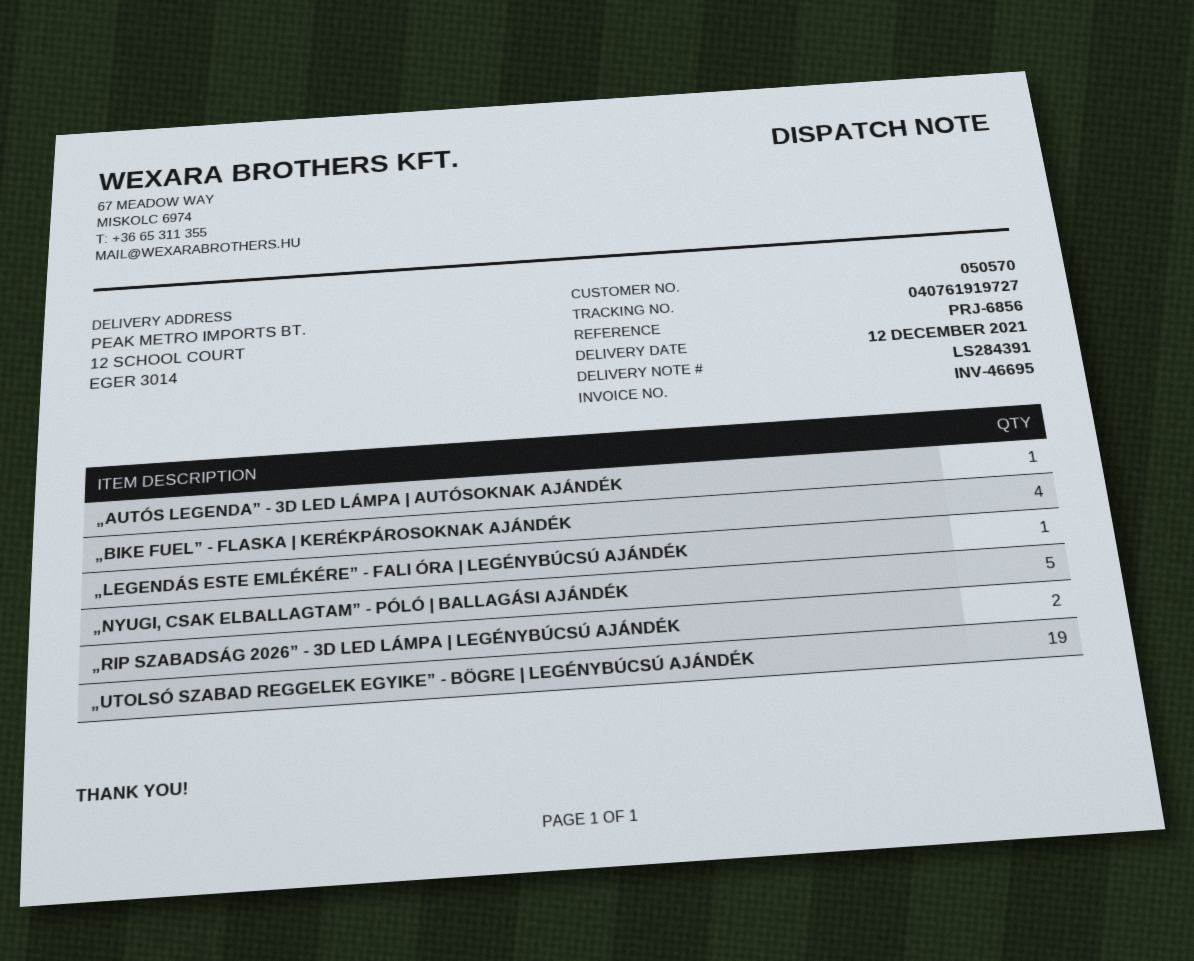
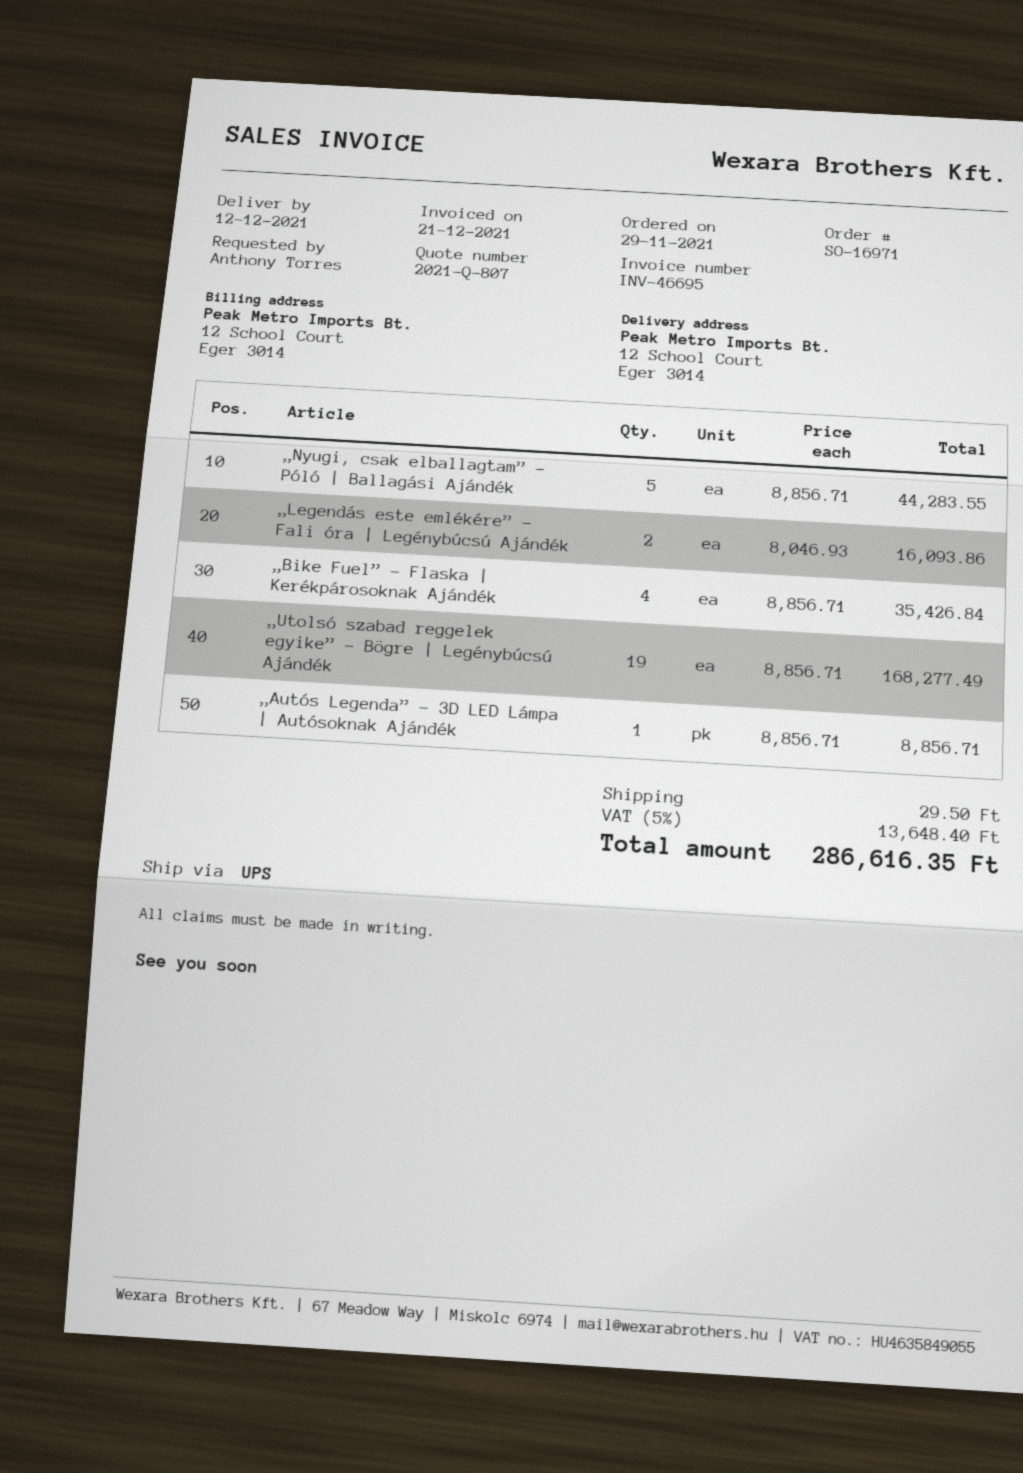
„LEGENDÁS ESTE EMLÉKÉRE” - FALI ÓRA | LEGÉNYBÚCSÚ AJÁNDÉK: 1 -> 2
„RIP SZABADSÁG 2026” - 3D LED LÁMPA | LEGÉNYBÚCSÚ AJÁNDÉK: 2 -> none

